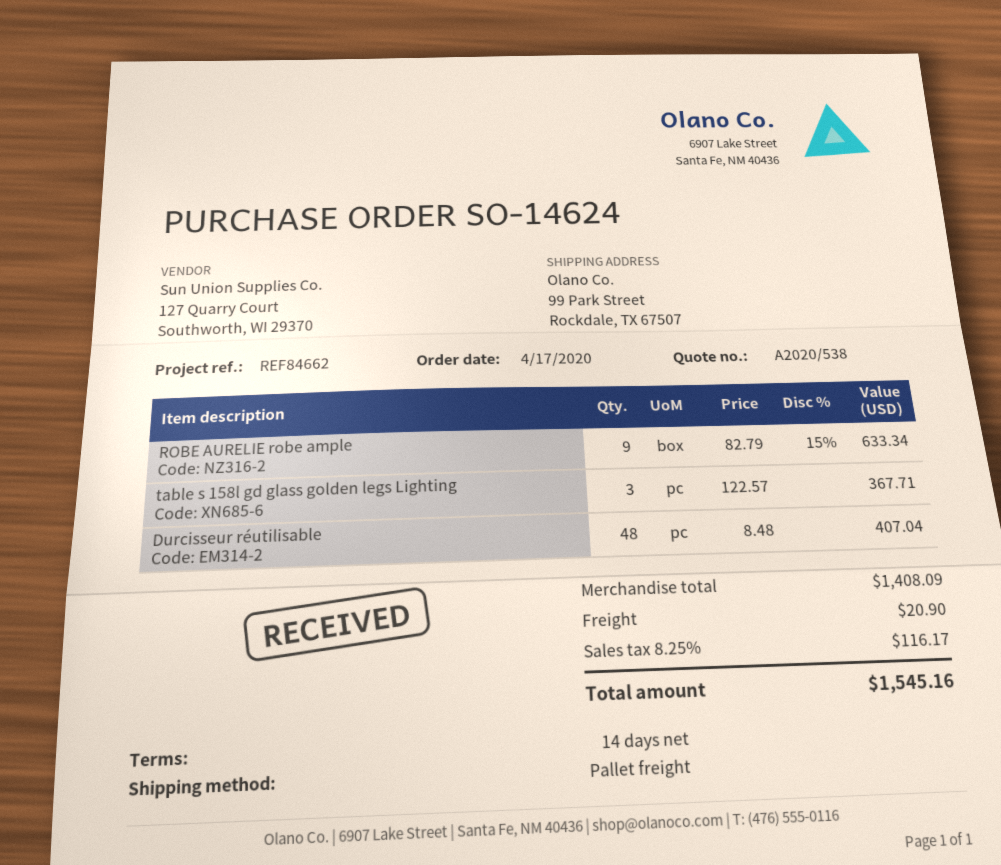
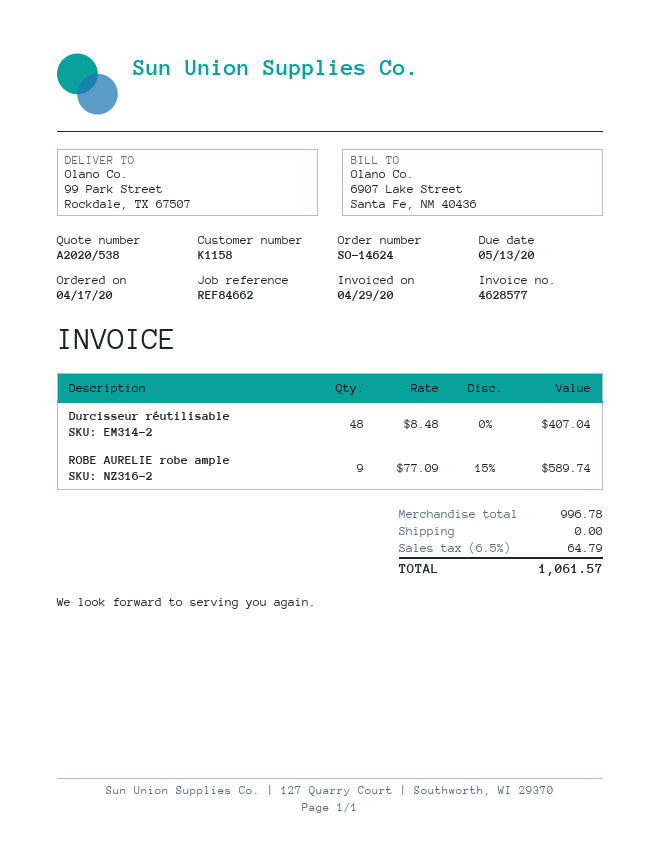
ROBE AURELIE robe ample: 9 x 82.79 - 15% = 633.34 -> 9 x 77.09 - 15% = 589.74
table s 158l gd glass golden legs Lighting: 3 x 122.57 = 367.71 -> none
subtotal: 1408.09 -> 996.78
shipping: 20.90 -> 0.00
tax: 8.25% = 116.17 -> 6.5% = 64.79
total: 1545.16 -> 1061.57

